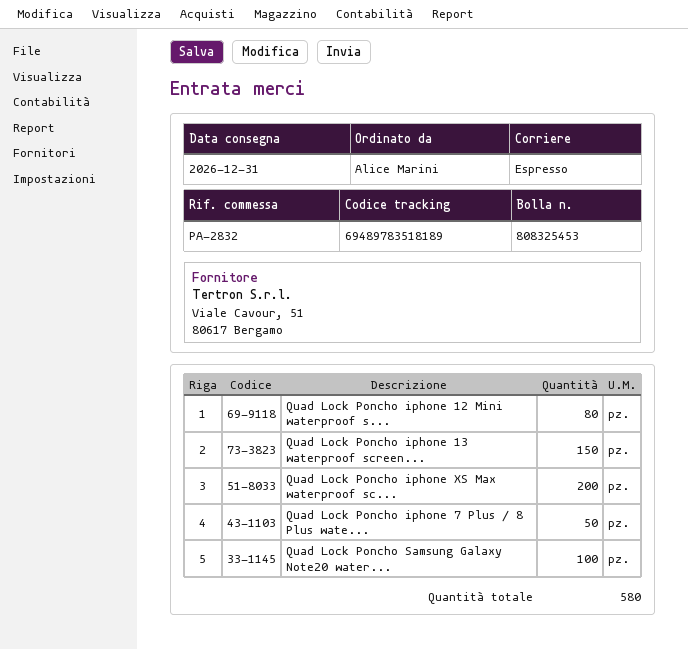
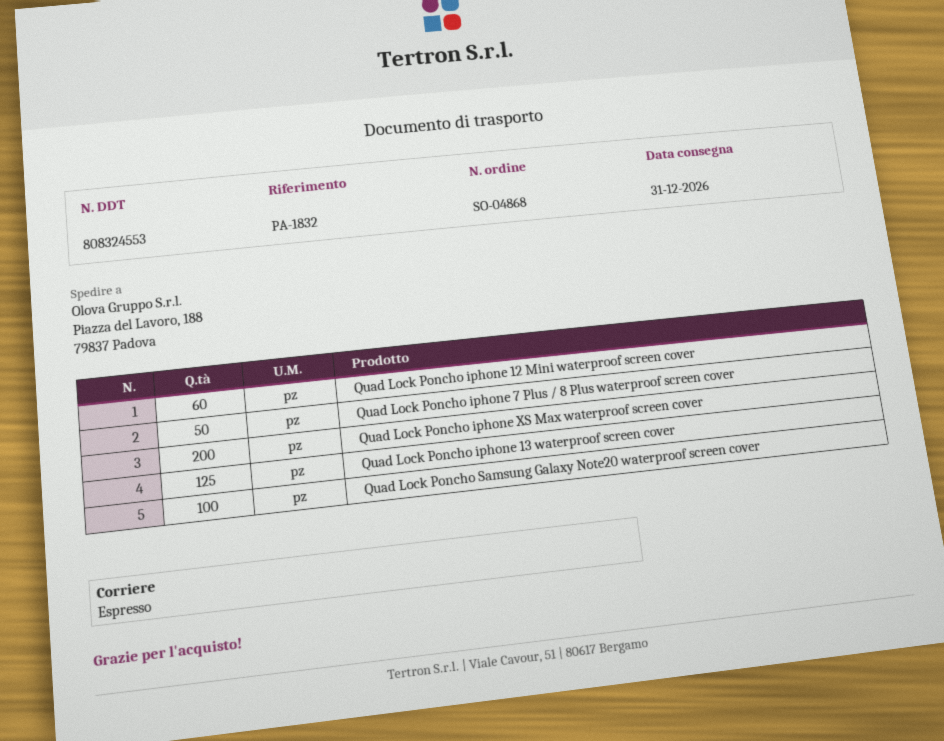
delivery note number: 808325453 -> 808324553
reference: PA-2832 -> PA-1832
Quad Lock Poncho iphone 12 Mini waterproof s...: 80 -> 60
Quad Lock Poncho iphone 13 waterproof screen...: 150 -> 125

